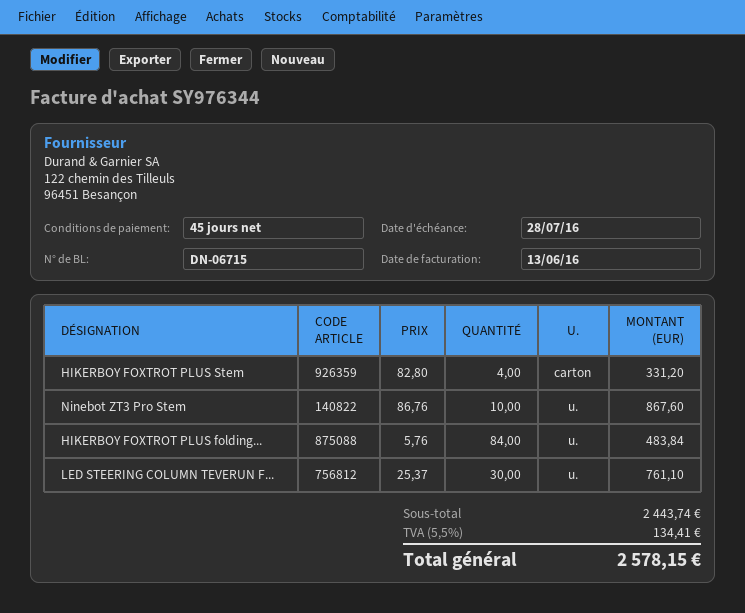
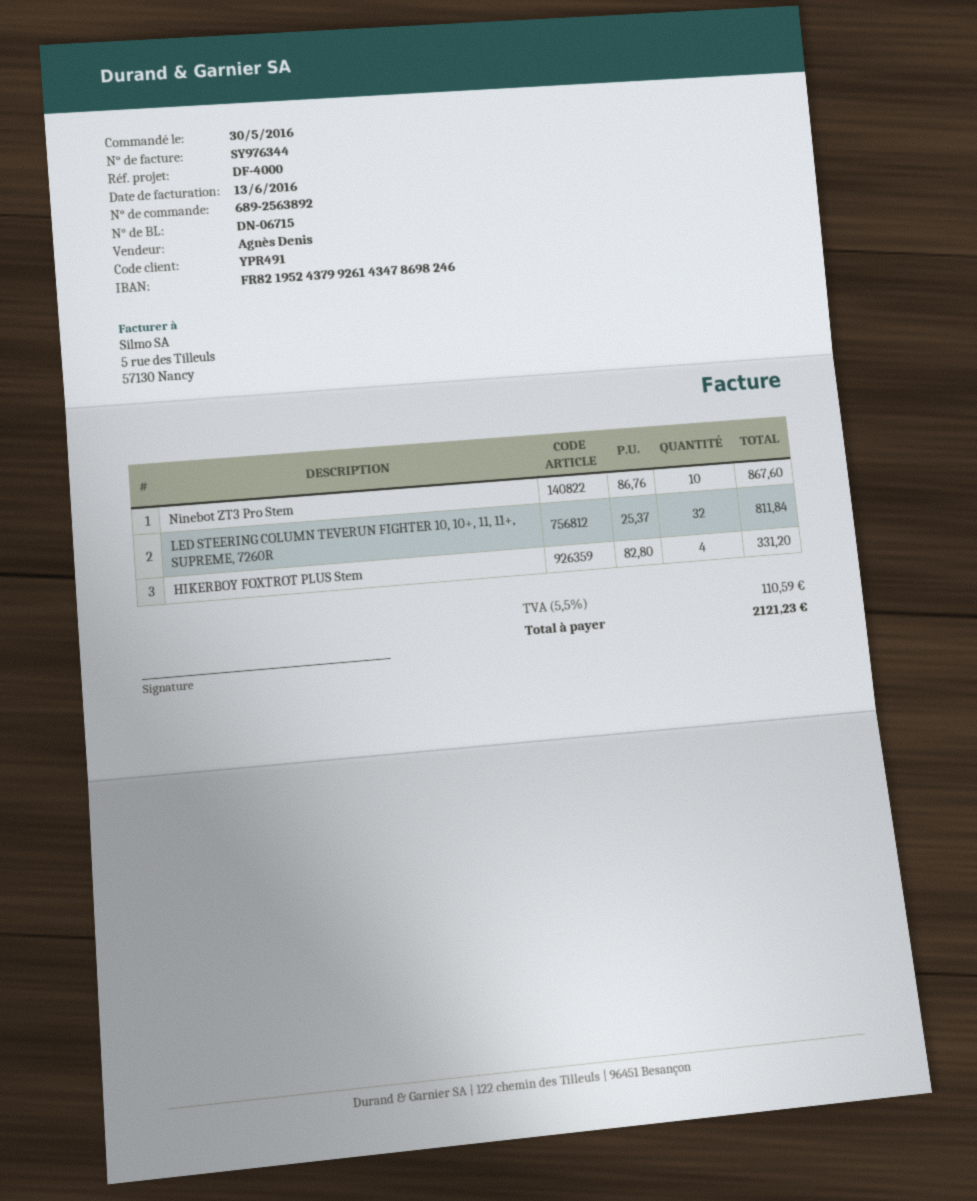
HIKERBOY FOXTROT PLUS folding...: 84 x 5.76 = 483.84 -> none
LED STEERING COLUMN TEVERUN F...: 30 x 25.37 = 761.10 -> 32 x 25.37 = 811.84
tax: 5.5% = 134.41 -> 5.5% = 110.59
total: 2578.15 -> 2121.23

